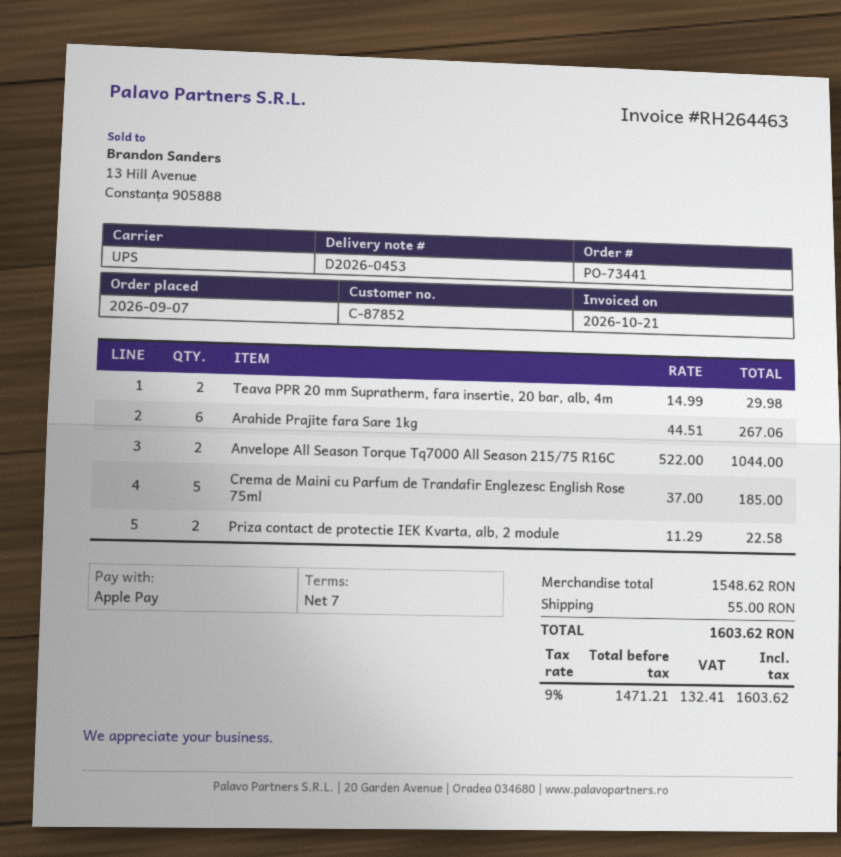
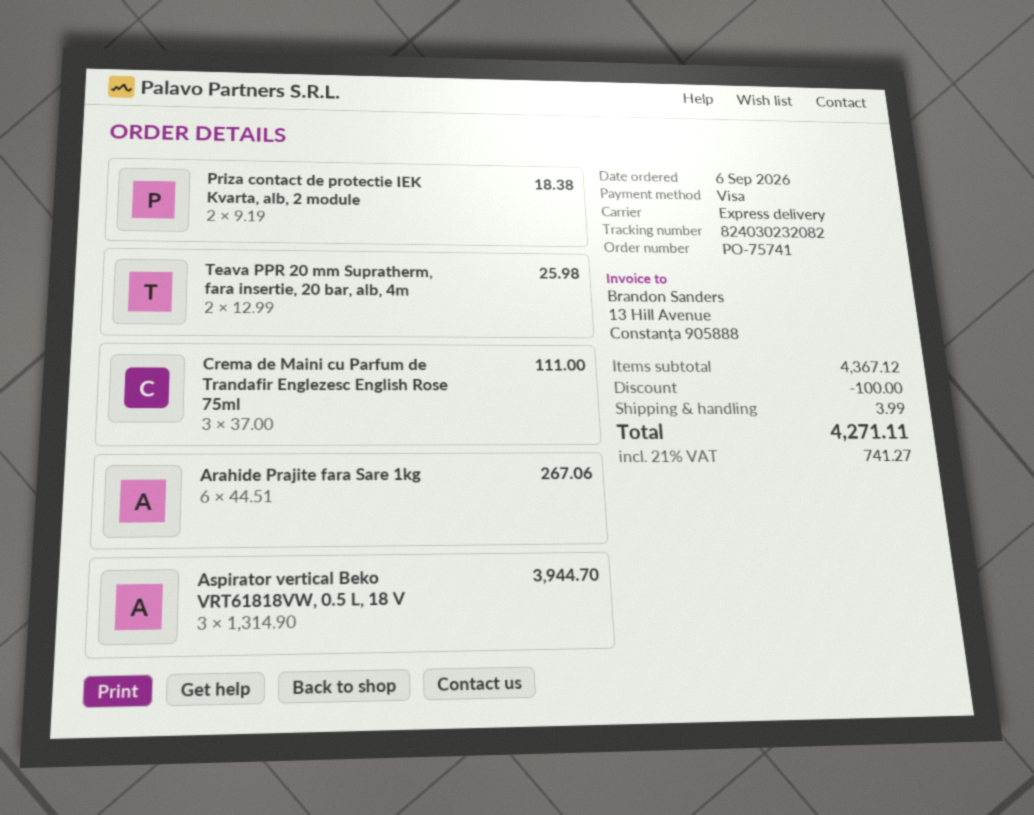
order number: PO-73441 -> PO-75741
order date: 2026-09-07 -> 2026-09-06
payment method: Apple Pay -> Visa
shipping method: UPS -> express
Teava PPR 20 mm Supratherm, fara insertie, 20 bar, alb, 4m: 2 x 14.99 = 29.98 -> 2 x 12.99 = 25.98
Anvelope All Season Torque Tq7000 All Season 215/75 R16C: 2 x 522.00 = 1044.00 -> none
Crema de Maini cu Parfum de Trandafir Englezesc English Rose 75ml: 5 x 37.00 = 185.00 -> 3 x 37.00 = 111.00
Priza contact de protectie IEK Kvarta, alb, 2 module: 2 x 11.29 = 22.58 -> 2 x 9.19 = 18.38
Aspirator vertical Beko VRT61818VW, 0.5 L, 18 V: none -> 3 x 1314.90 = 3944.70
subtotal: 1548.62 -> 4367.12
discount: none -> 100.00
shipping: 55.00 -> 3.99
tax: 9% = 132.41 -> 21% = 741.27
total: 1603.62 -> 4271.11

